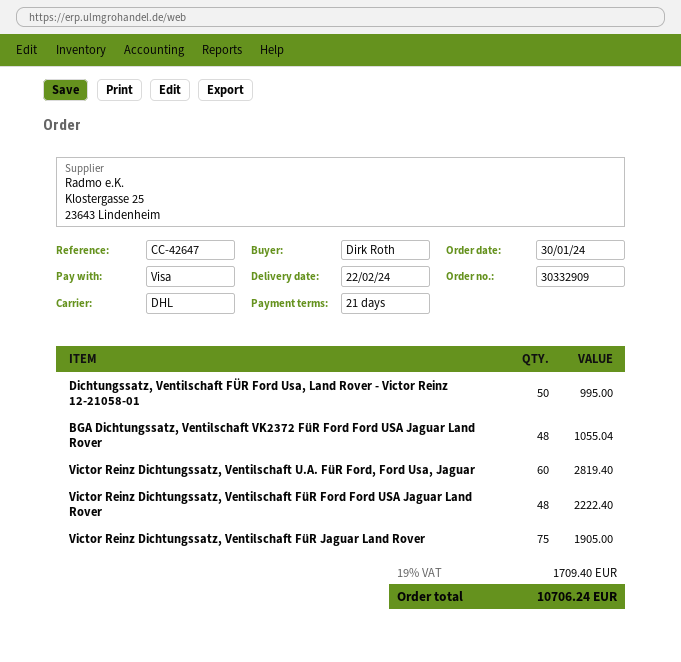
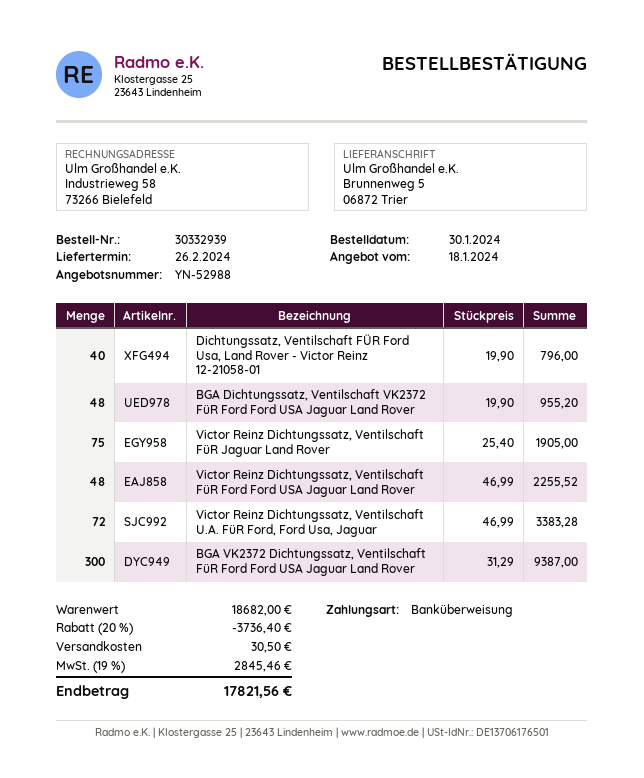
order number: 30332909 -> 30332939
delivery date: 2024-02-22 -> 2024-02-26
payment method: Visa -> bank transfer
Dichtungssatz, Ventilschaft FÜR Ford Usa, Land Rover - Victor Reinz 12-21058-01: 50 for 995.00 -> 40 for 796.00
BGA Dichtungssatz, Ventilschaft VK2372 FüR Ford Ford USA Jaguar Land Rover: 48 for 1055.04 -> 48 for 955.20
Victor Reinz Dichtungssatz, Ventilschaft U.A. FüR Ford, Ford Usa, Jaguar: 60 for 2819.40 -> 72 for 3383.28
Victor Reinz Dichtungssatz, Ventilschaft FüR Ford Ford USA Jaguar Land Rover: 48 for 2222.40 -> 48 for 2255.52
BGA VK2372 Dichtungssatz, Ventilschaft FüR Ford Ford USA Jaguar Land Rover: none -> 300 for 9387.00
discount: none -> 20% = 3736.40
shipping: none -> 30.50
tax: 19% = 1709.40 -> 19% = 2845.46
total: 10706.24 -> 17821.56

